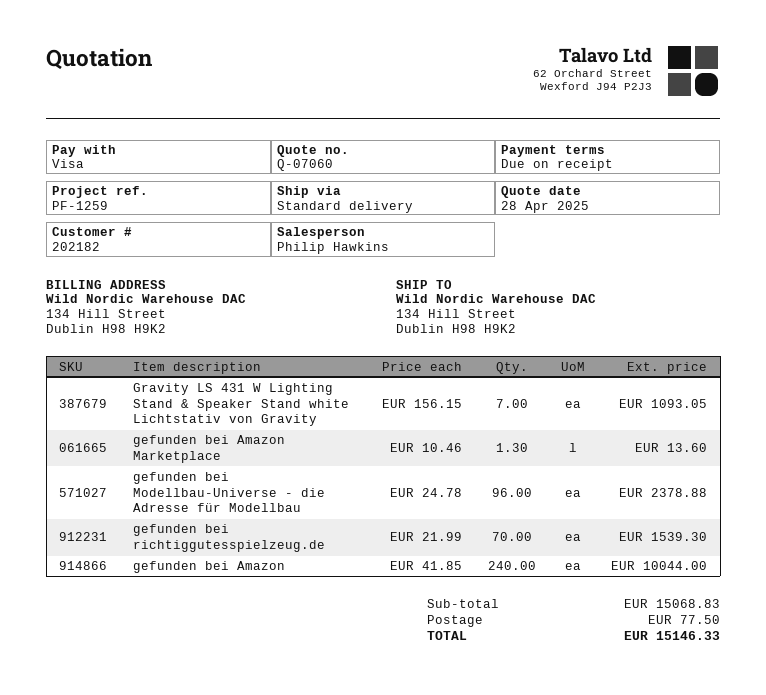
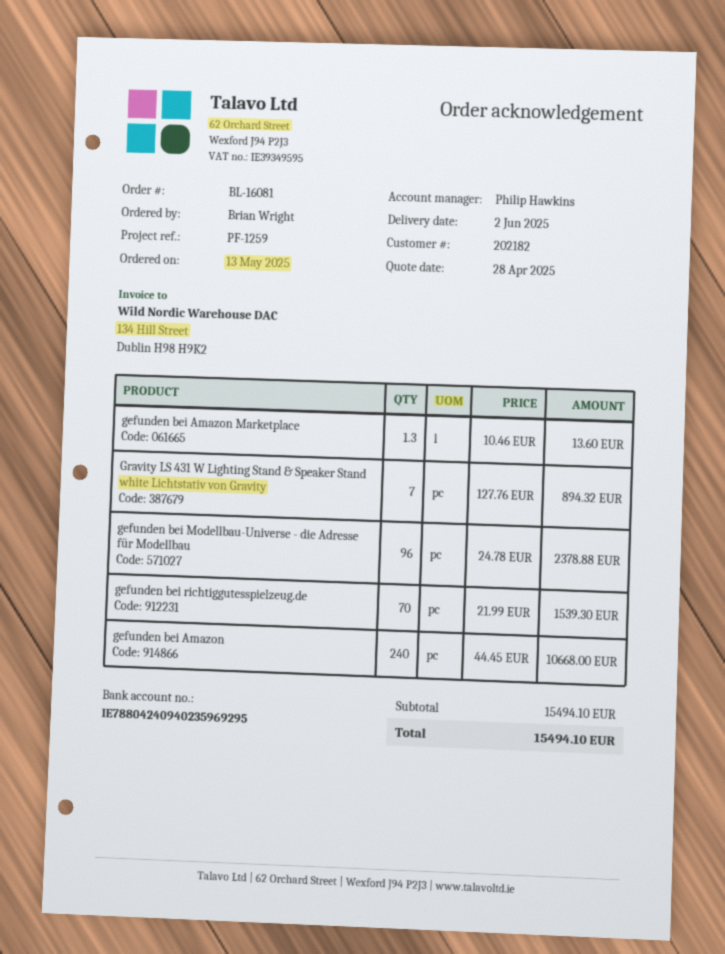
Gravity LS 431 W Lighting Stand & Speaker Stand white Lichtstativ von Gravity: 7 x 156.15 = 1093.05 -> 7 x 127.76 = 894.32
gefunden bei Amazon: 240 x 41.85 = 10044.00 -> 240 x 44.45 = 10668.00
subtotal: 15068.83 -> 15494.10
shipping: 77.50 -> none
total: 15146.33 -> 15494.10

